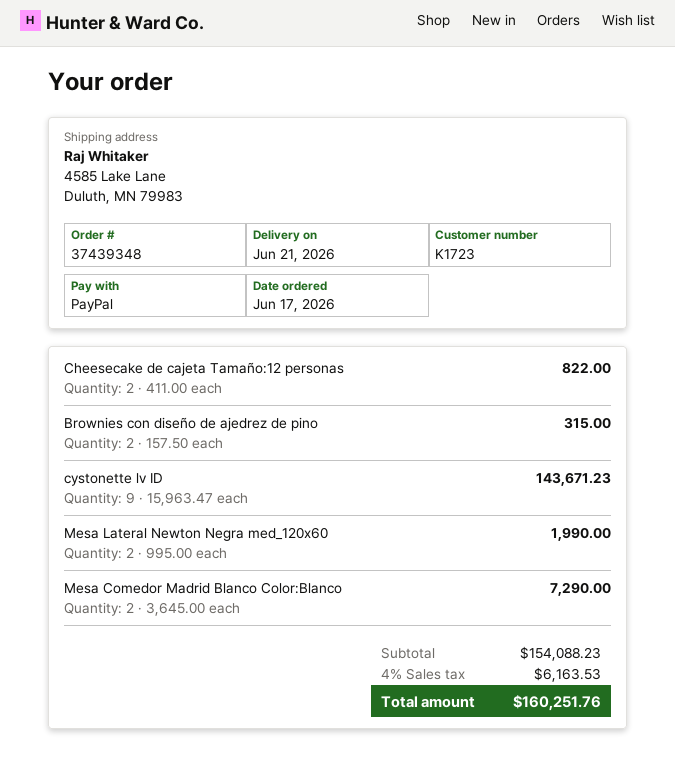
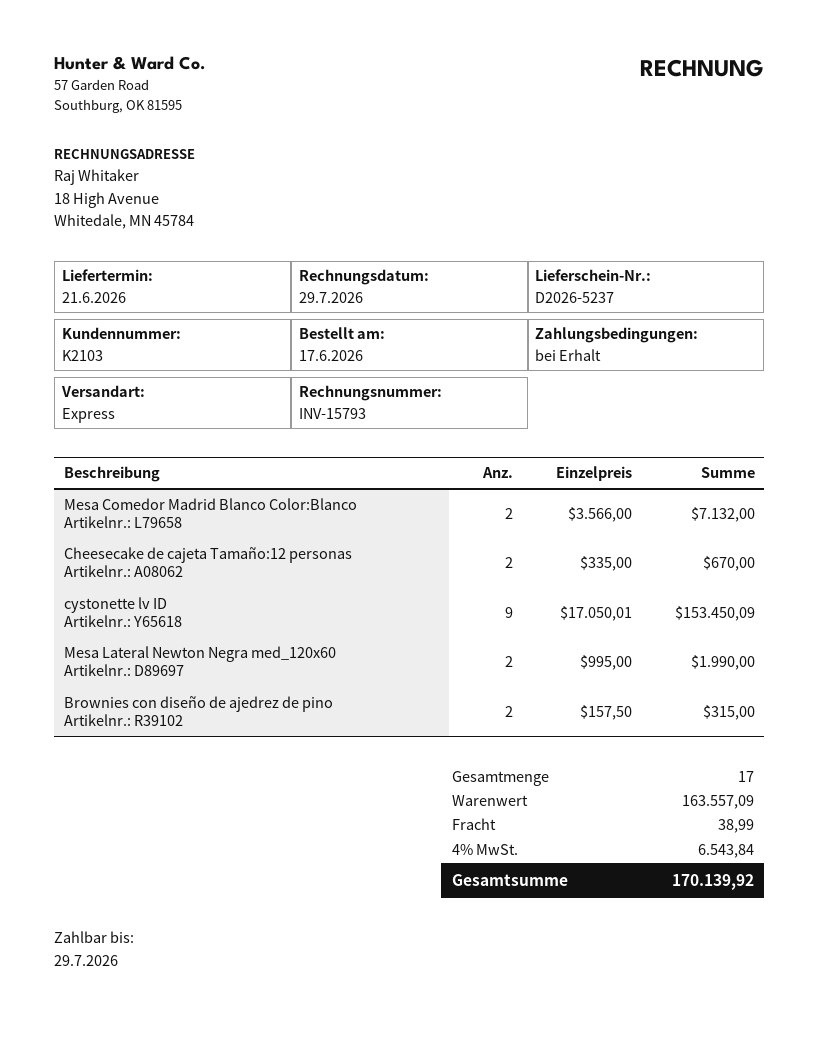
customer number: K1723 -> K2103
Cheesecake de cajeta Tamaño:12 personas: 2 x 411.00 = 822.00 -> 2 x 335.00 = 670.00
cystonette lv ID: 9 x 15963.47 = 143671.23 -> 9 x 17050.01 = 153450.09
Mesa Comedor Madrid Blanco Color:Blanco: 2 x 3645.00 = 7290.00 -> 2 x 3566.00 = 7132.00
subtotal: 154088.23 -> 163557.09
shipping: none -> 38.99
tax: 4% = 6163.53 -> 4% = 6543.84
total: 160251.76 -> 170139.92

